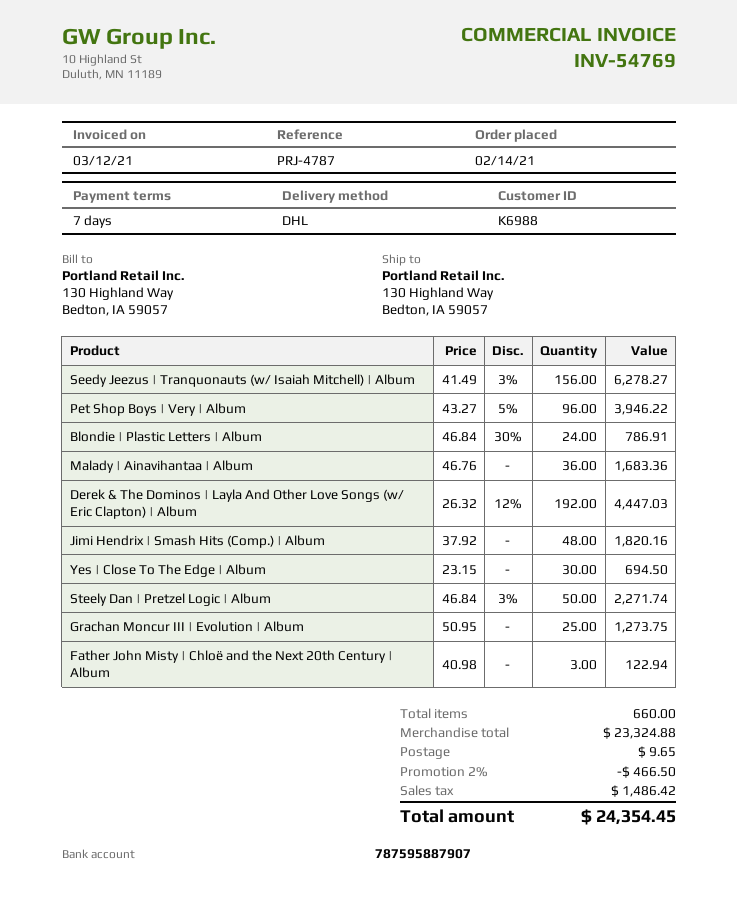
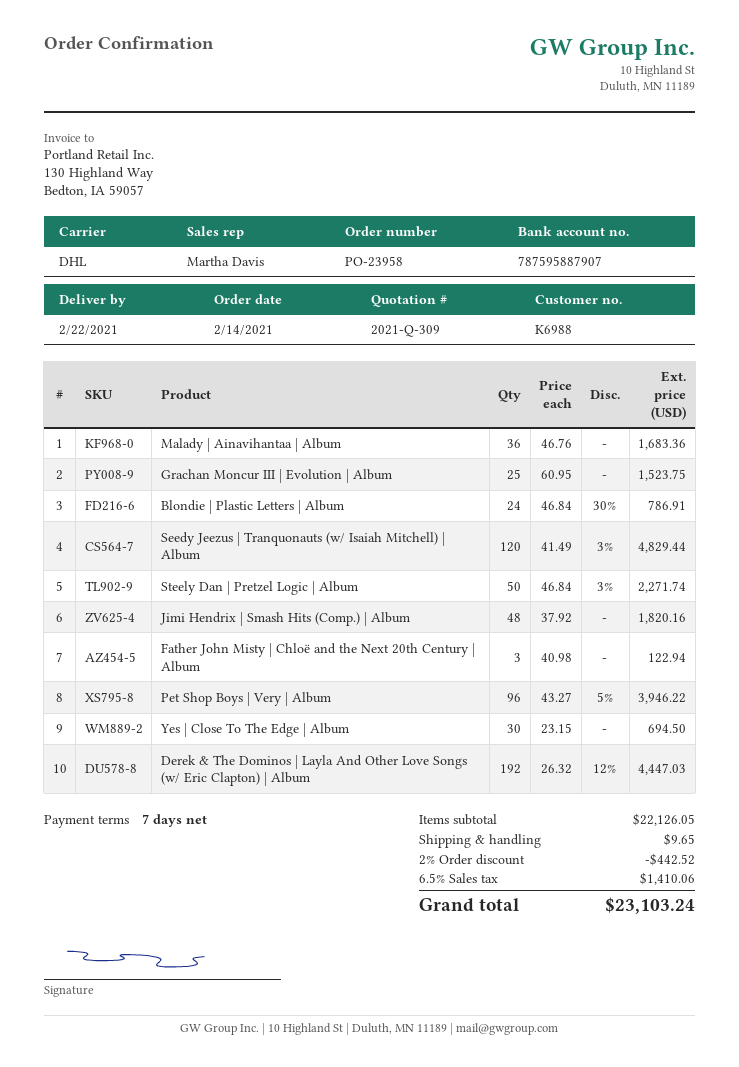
Seedy Jeezus | Tranquonauts (w/ Isaiah Mitchell) | Album: 156 x 41.49 - 3% = 6278.27 -> 120 x 41.49 - 3% = 4829.44
Grachan Moncur III | Evolution | Album: 25 x 50.95 = 1273.75 -> 25 x 60.95 = 1523.75
subtotal: 23324.88 -> 22126.05
discount: 2% = 466.50 -> 2% = 442.52
tax: 1486.42 -> 1410.06
total: 24354.45 -> 23103.24

